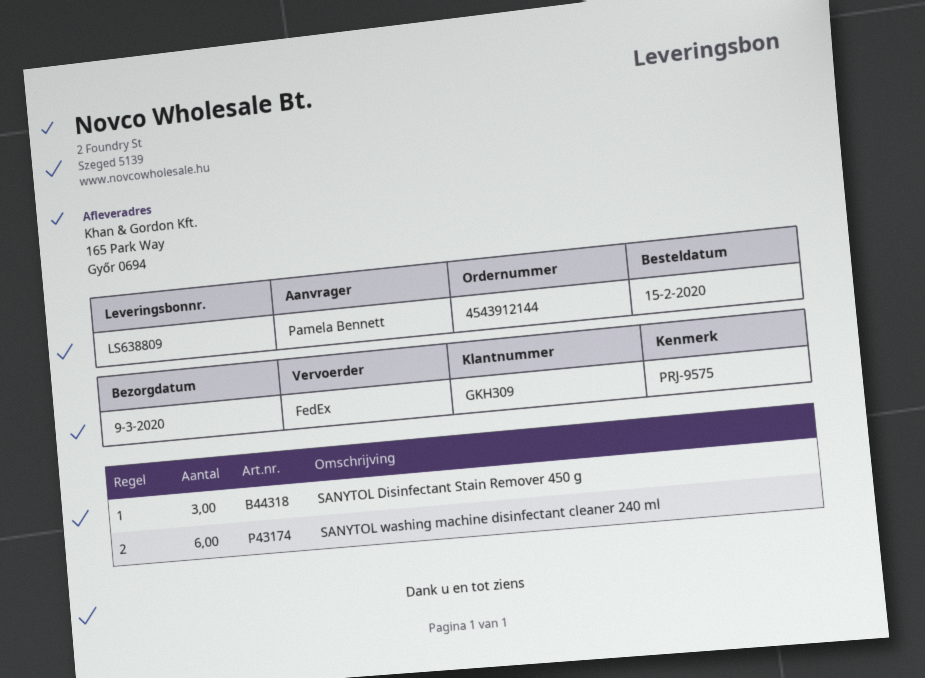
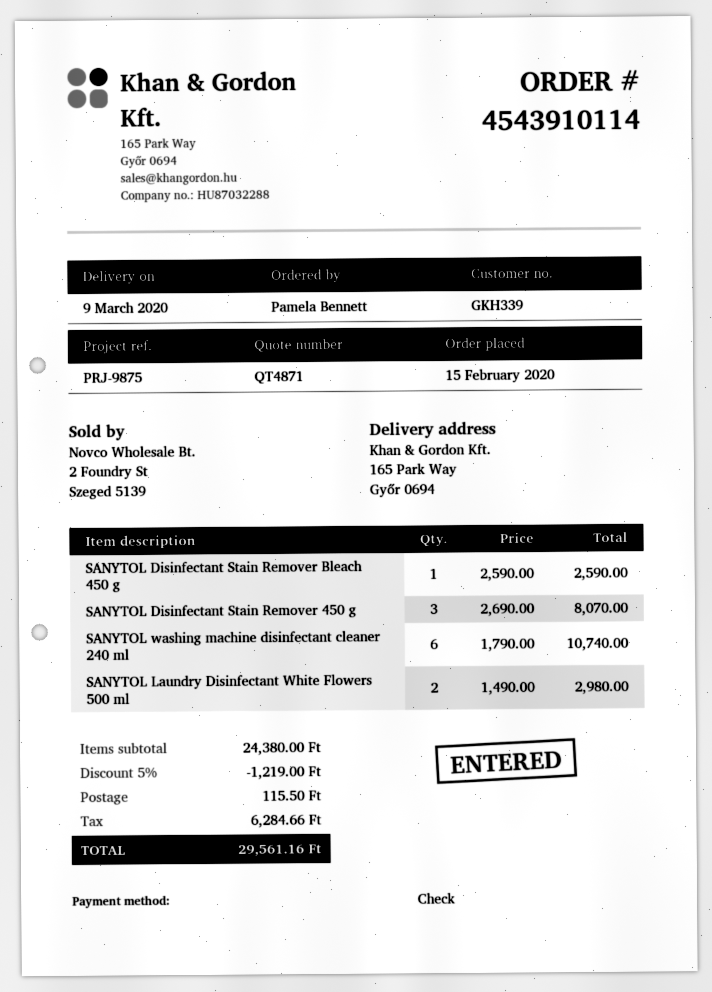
order number: 4543912144 -> 4543910114
customer number: GKH309 -> GKH339
reference: PRJ-9575 -> PRJ-9875
SANYTOL Disinfectant Stain Remover Bleach 450 g: none -> 1
SANYTOL Laundry Disinfectant White Flowers 500 ml: none -> 2

